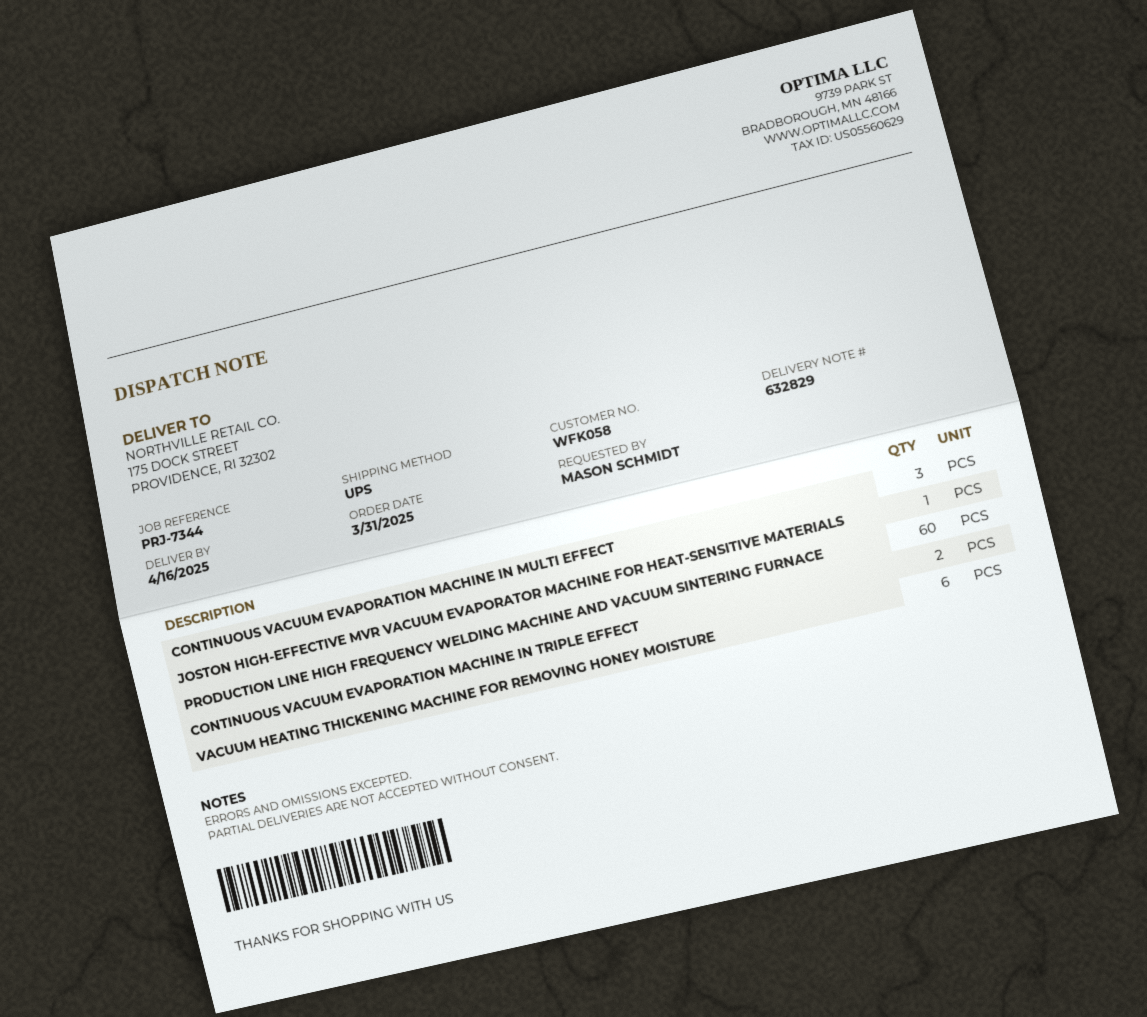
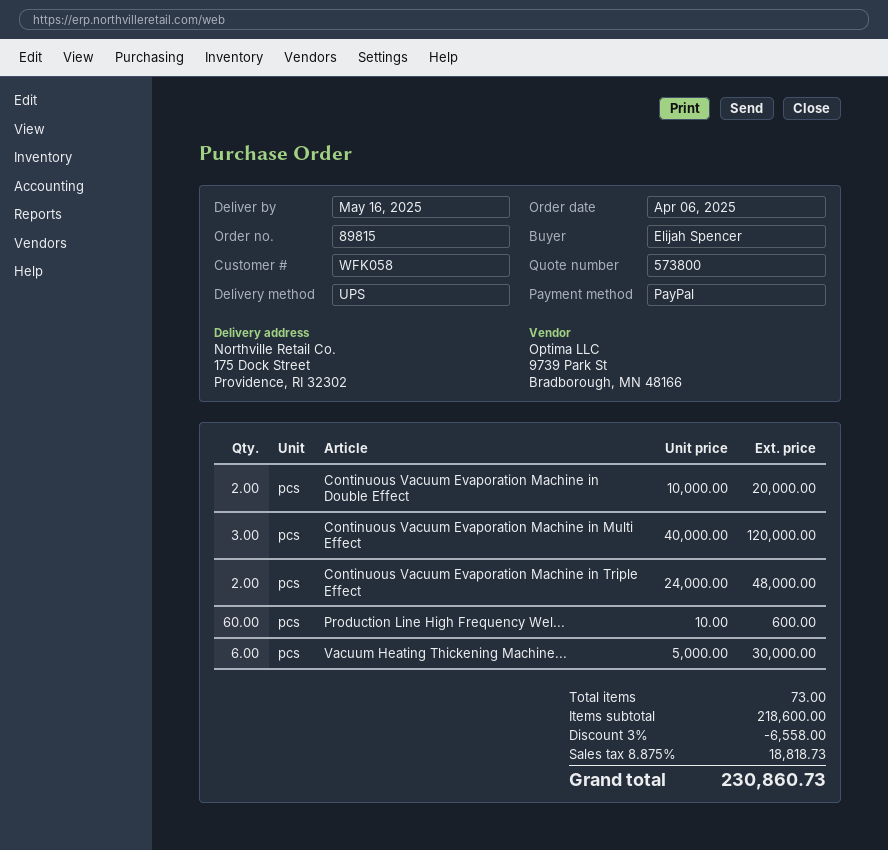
order date: 2025-03-31 -> 2025-04-06
delivery date: 2025-04-16 -> 2025-05-16
ordered by: MASON SCHMIDT -> Elijah Spencer
JOSTON HIGH-EFFECTIVE MVR VACUUM EVAPORATOR MACHINE FOR HEAT-SENSITIVE MATERIALS: 1 -> none
Continuous Vacuum Evaporation Machine in Double Effect: none -> 2

